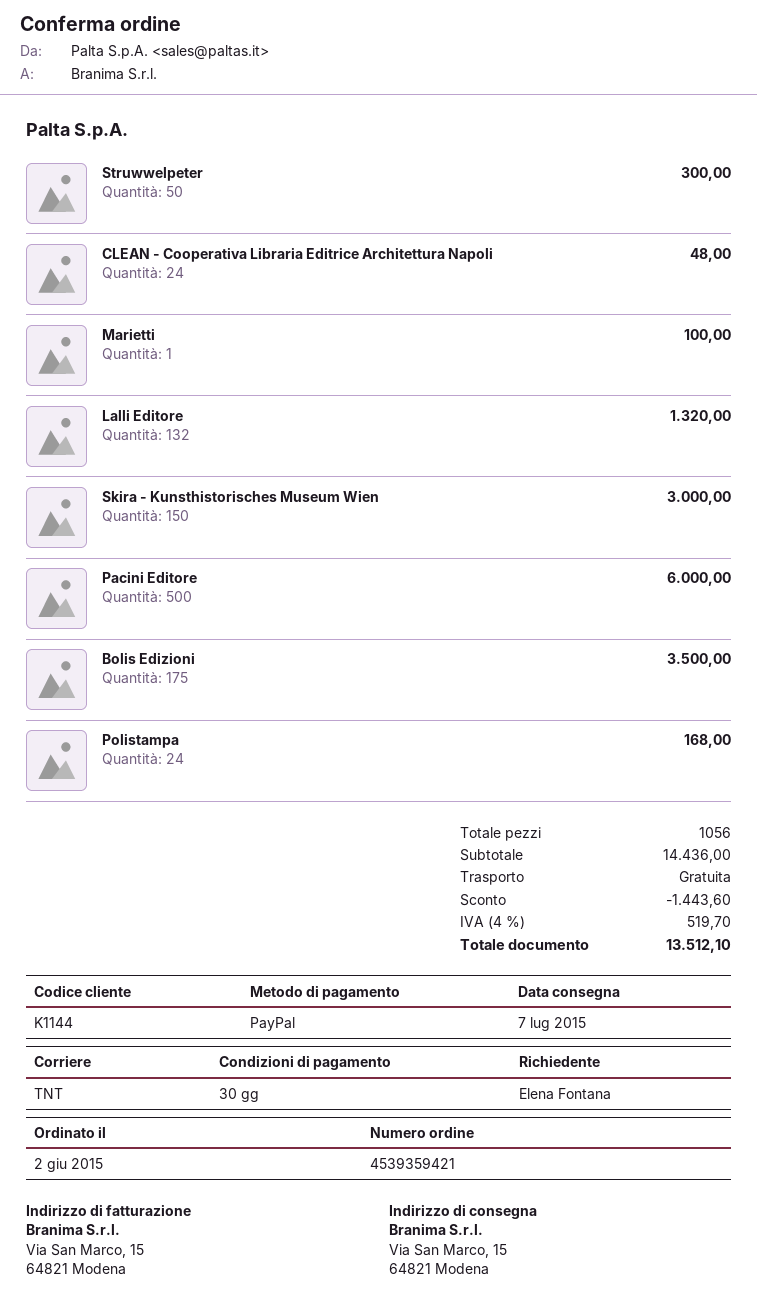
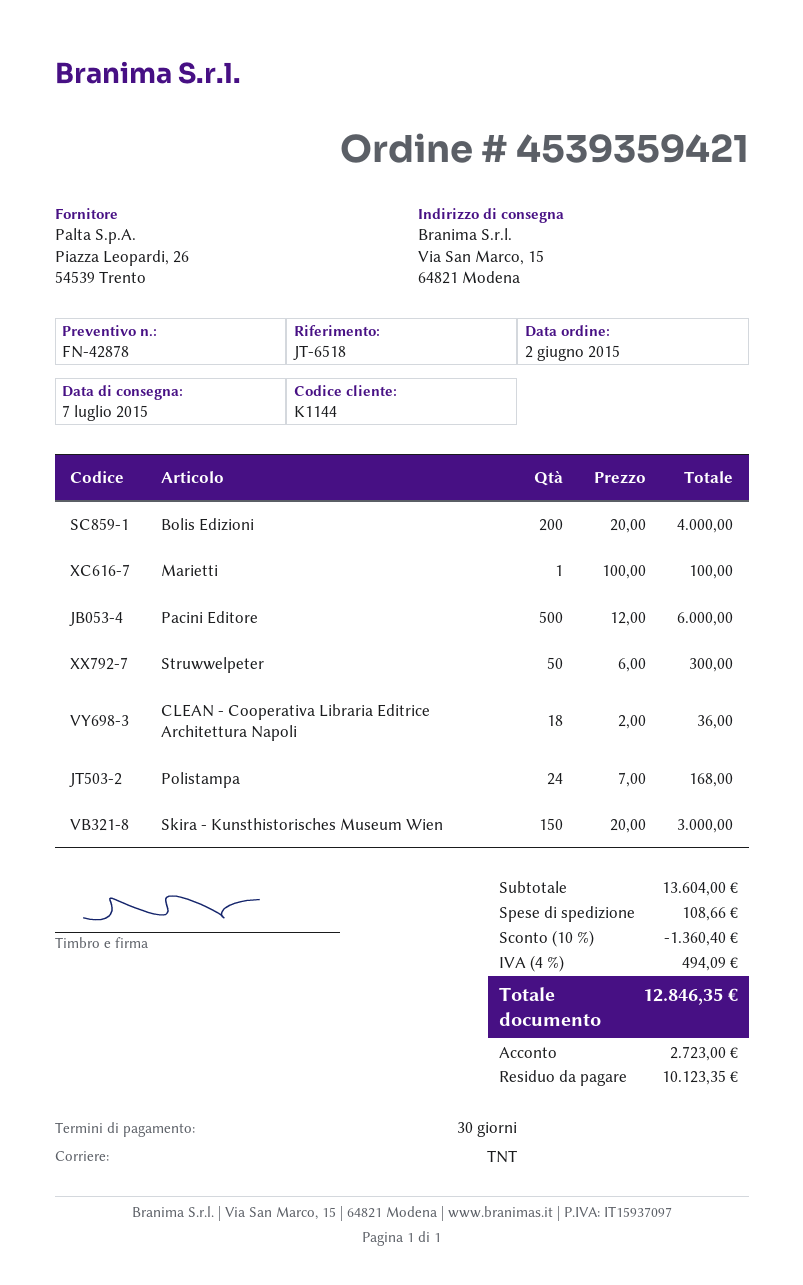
CLEAN - Cooperativa Libraria Editrice Architettura Napoli: 24 for 48.00 -> 18 for 36.00
Lalli Editore: 132 for 1320.00 -> none
Bolis Edizioni: 175 for 3500.00 -> 200 for 4000.00
subtotal: 14436.00 -> 13604.00
discount: 1443.60 -> 1360.40
shipping: 0.00 -> 108.66
tax: 4% = 519.70 -> 4% = 494.09
total: 13512.10 -> 12846.35

